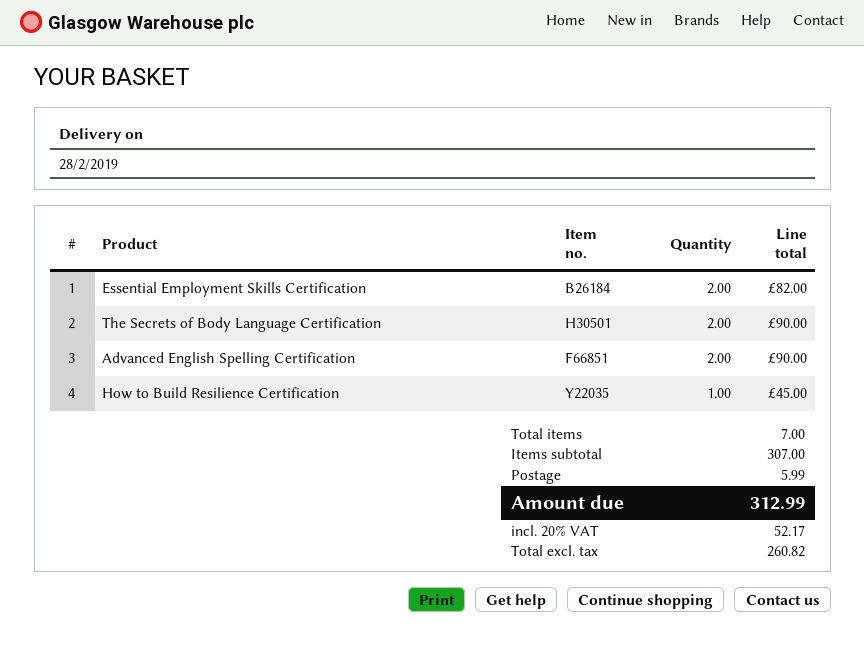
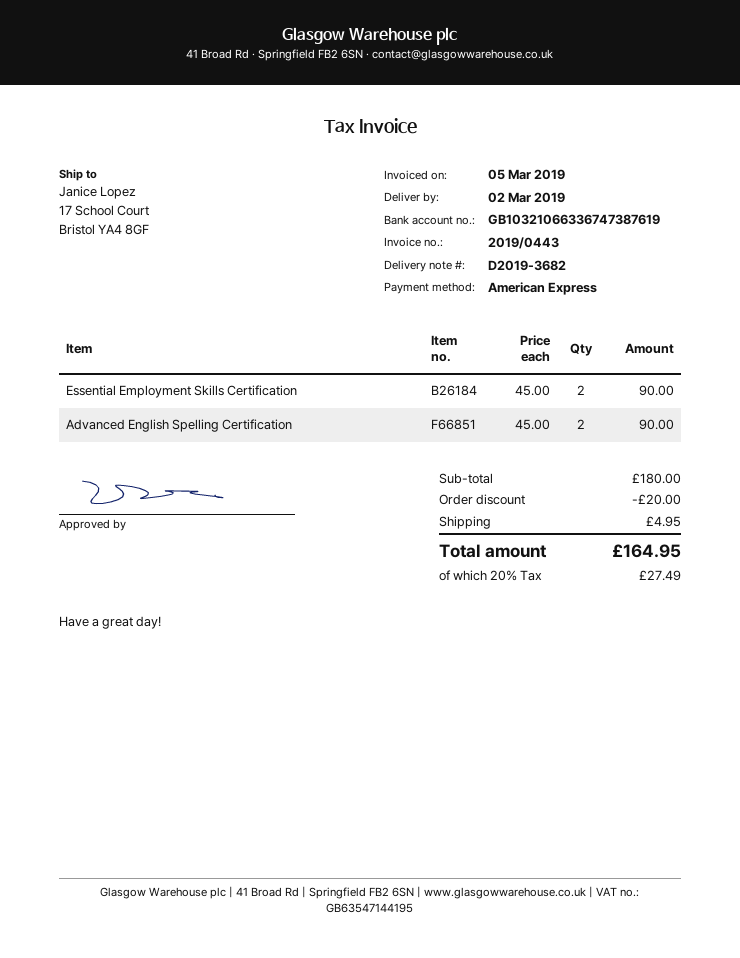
delivery date: 2019-02-28 -> 2019-03-02
Essential Employment Skills Certification: 2 for 82.00 -> 2 for 90.00
The Secrets of Body Language Certification: 2 for 90.00 -> none
How to Build Resilience Certification: 1 for 45.00 -> none
subtotal: 307.00 -> 180.00
discount: none -> 20.00
shipping: 5.99 -> 4.95
tax: 20% = 52.17 -> 20% = 27.49
total: 312.99 -> 164.95

